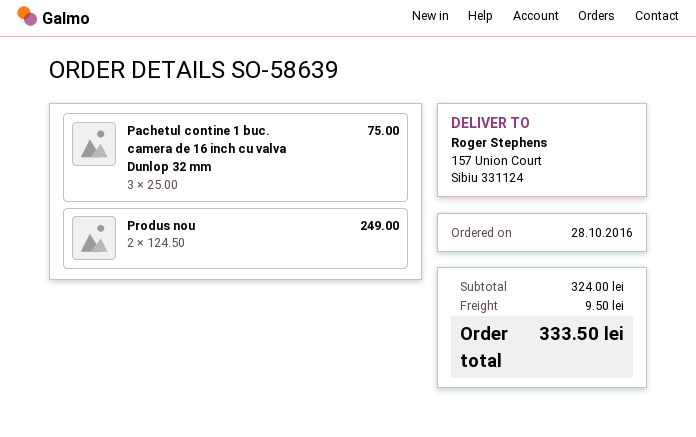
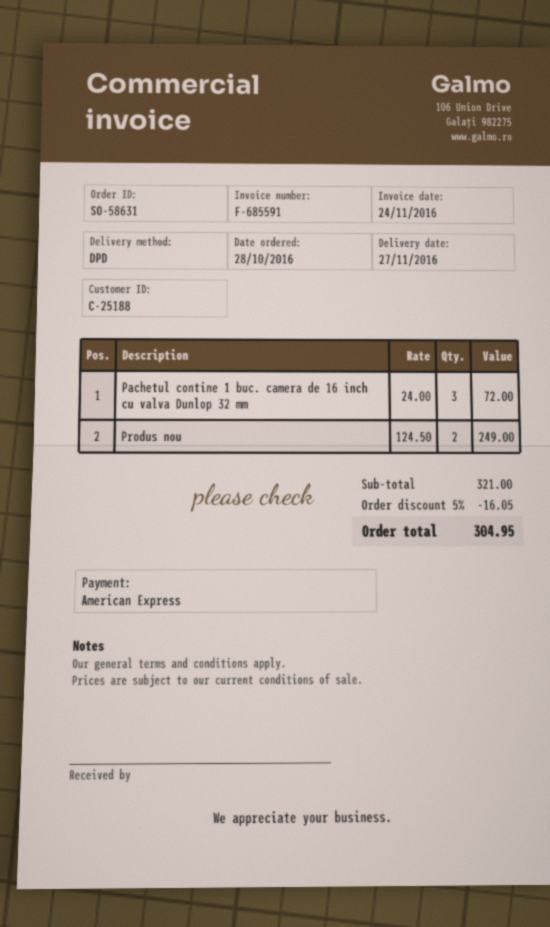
order number: SO-58639 -> SO-58631
Pachetul contine 1 buc. camera de 16 inch cu valva Dunlop 32 mm: 3 x 25.00 = 75.00 -> 3 x 24.00 = 72.00
subtotal: 324.00 -> 321.00
discount: none -> 5% = 16.05
shipping: 9.50 -> none
total: 333.50 -> 304.95

